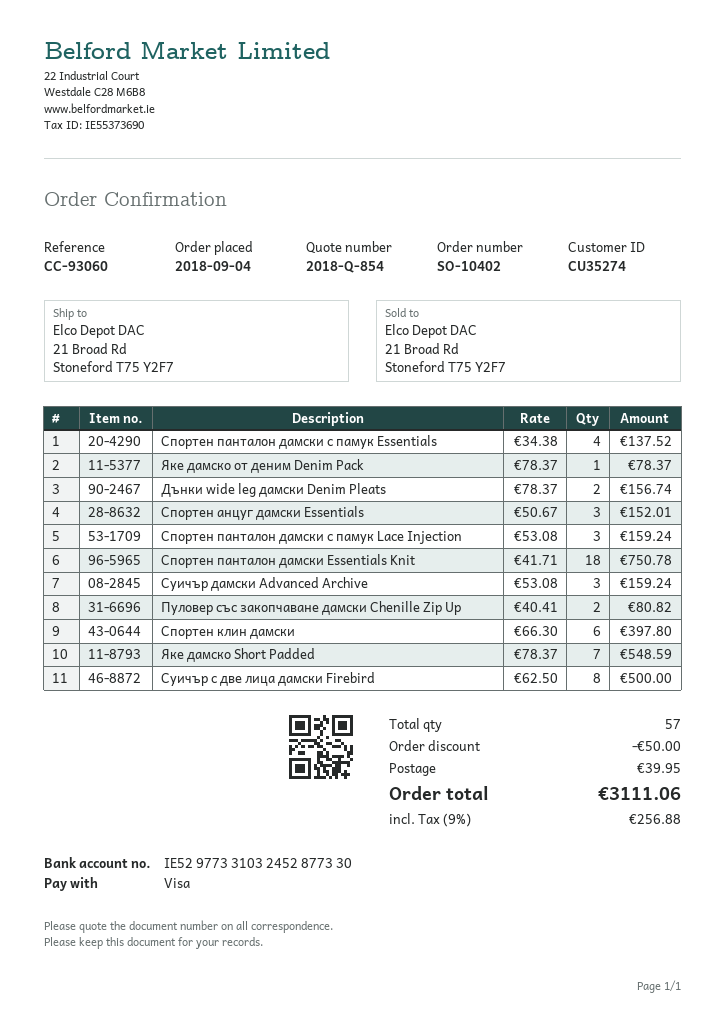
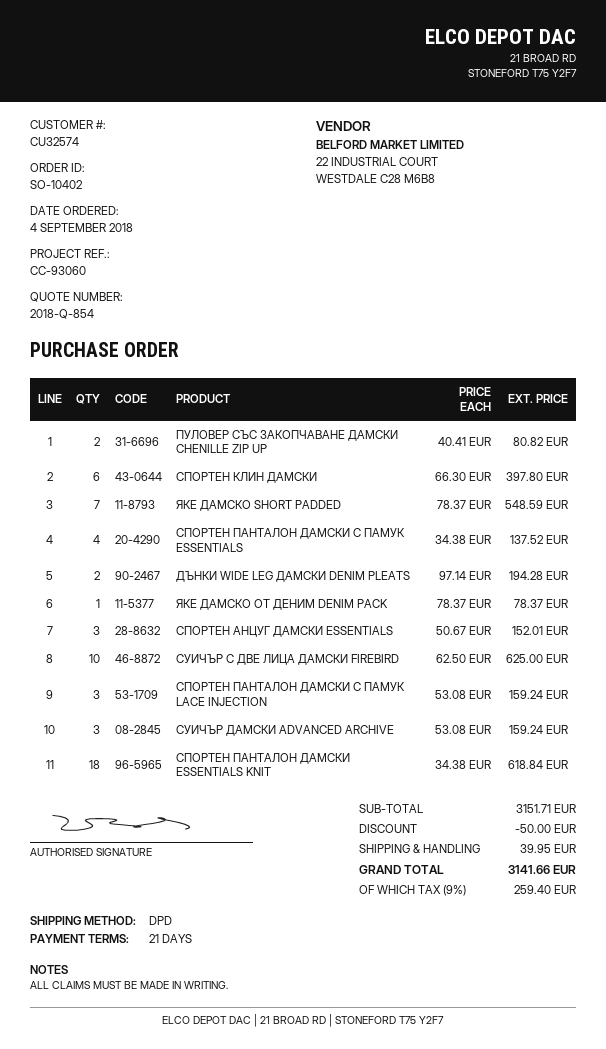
customer number: CU35274 -> CU32574
Дънки wide leg дамски Denim Pleats: 2 x 78.37 = 156.74 -> 2 x 97.14 = 194.28
Спортен панталон дамски Essentials Knit: 18 x 41.71 = 750.78 -> 18 x 34.38 = 618.84
Суичър с две лица дамски Firebird: 8 x 62.50 = 500.00 -> 10 x 62.50 = 625.00
tax: 9% = 256.88 -> 9% = 259.40
total: 3111.06 -> 3141.66

